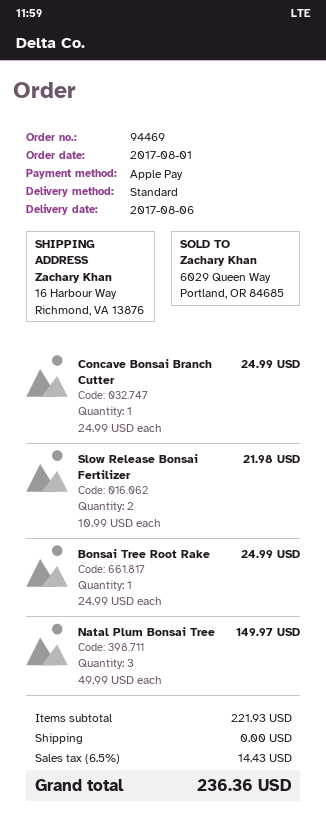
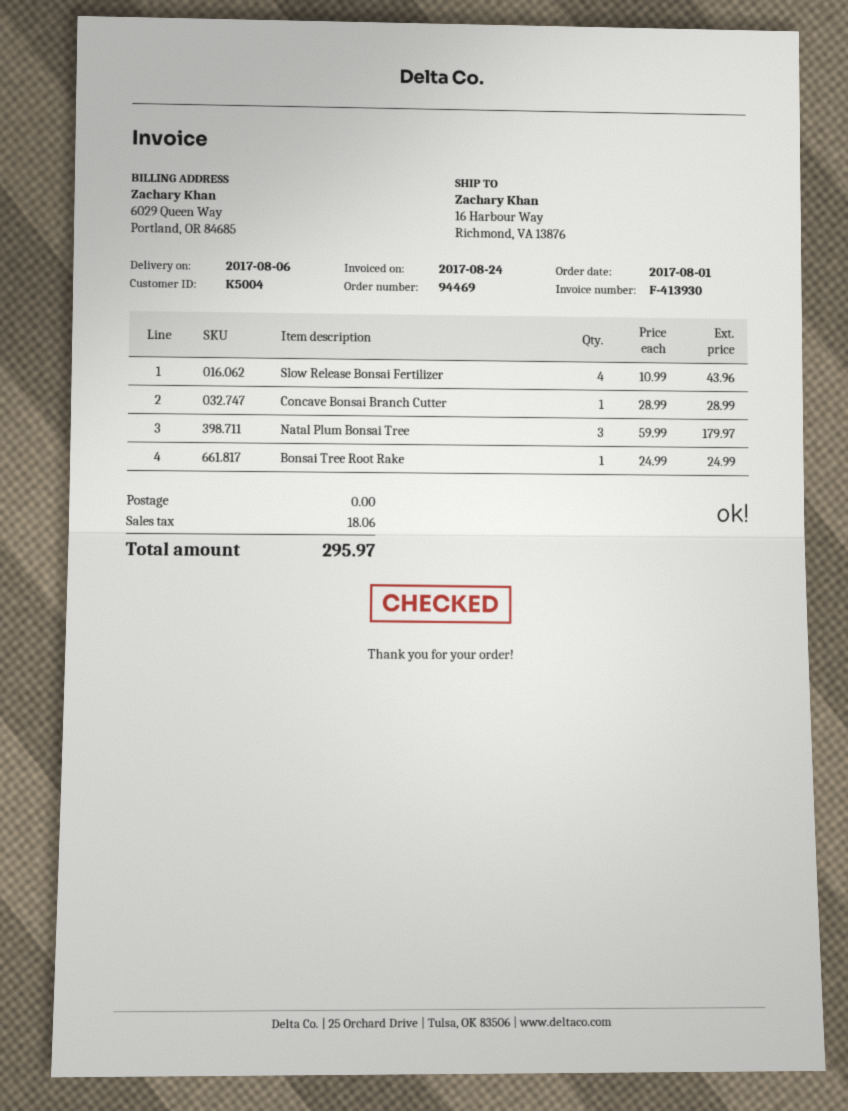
Concave Bonsai Branch Cutter: 1 x 24.99 = 24.99 -> 1 x 28.99 = 28.99
Slow Release Bonsai Fertilizer: 2 x 10.99 = 21.98 -> 4 x 10.99 = 43.96
Natal Plum Bonsai Tree: 3 x 49.99 = 149.97 -> 3 x 59.99 = 179.97
tax: 14.43 -> 18.06
total: 236.36 -> 295.97

